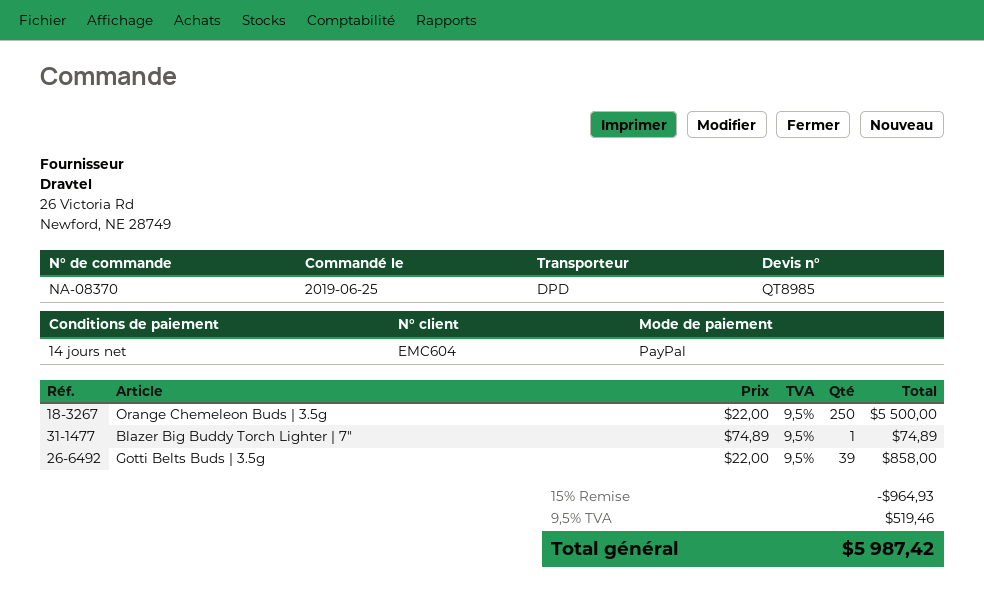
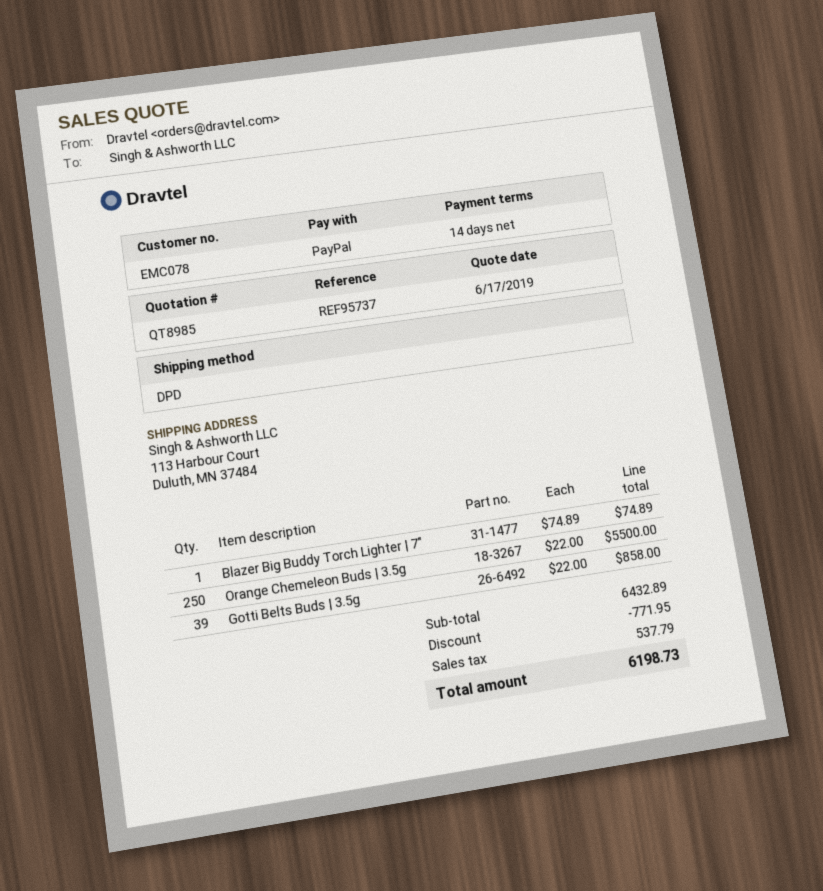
customer number: EMC604 -> EMC078
discount: 964.93 -> 771.95
tax: 519.46 -> 537.79
total: 5987.42 -> 6198.73

